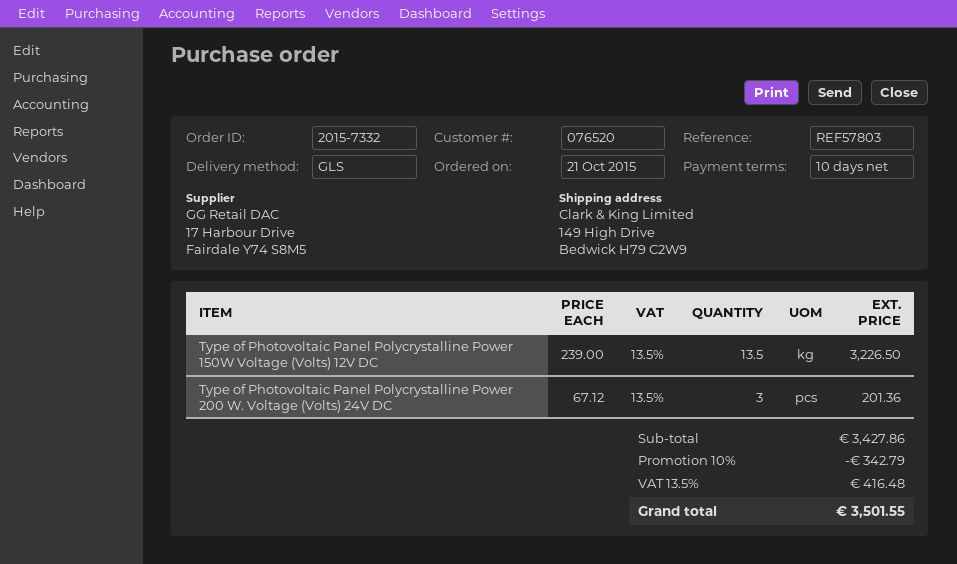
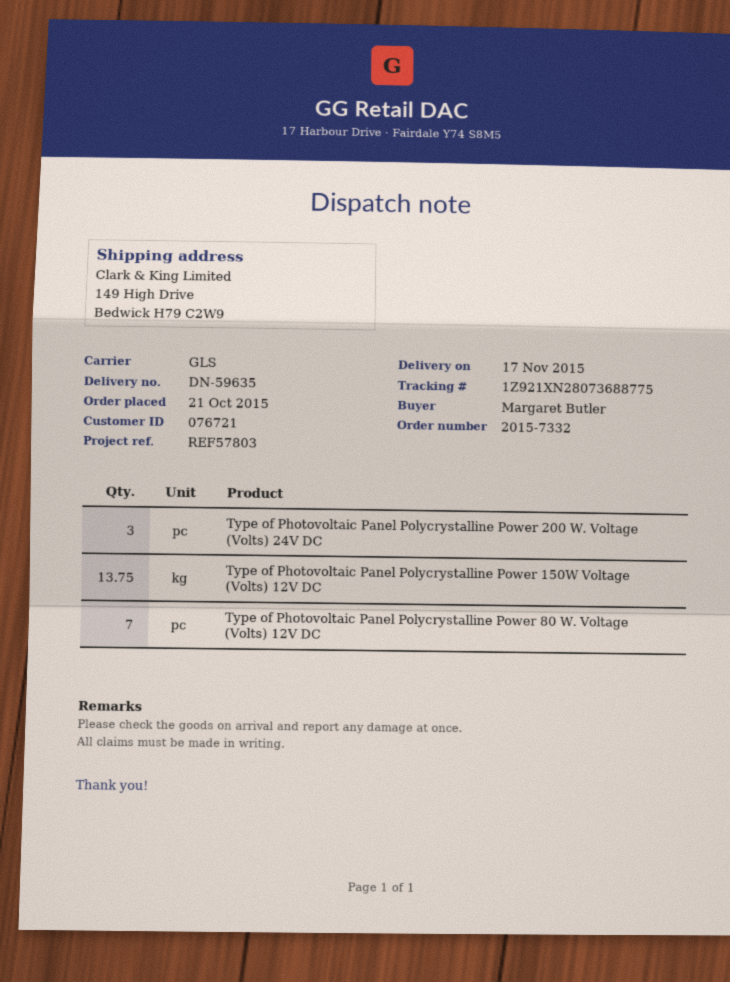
customer number: 076520 -> 076721
Type of Photovoltaic Panel Polycrystalline Power 150W Voltage (Volts) 12V DC: 13.5 -> 13.75
Type of Photovoltaic Panel Polycrystalline Power 80 W. Voltage (Volts) 12V DC: none -> 7

